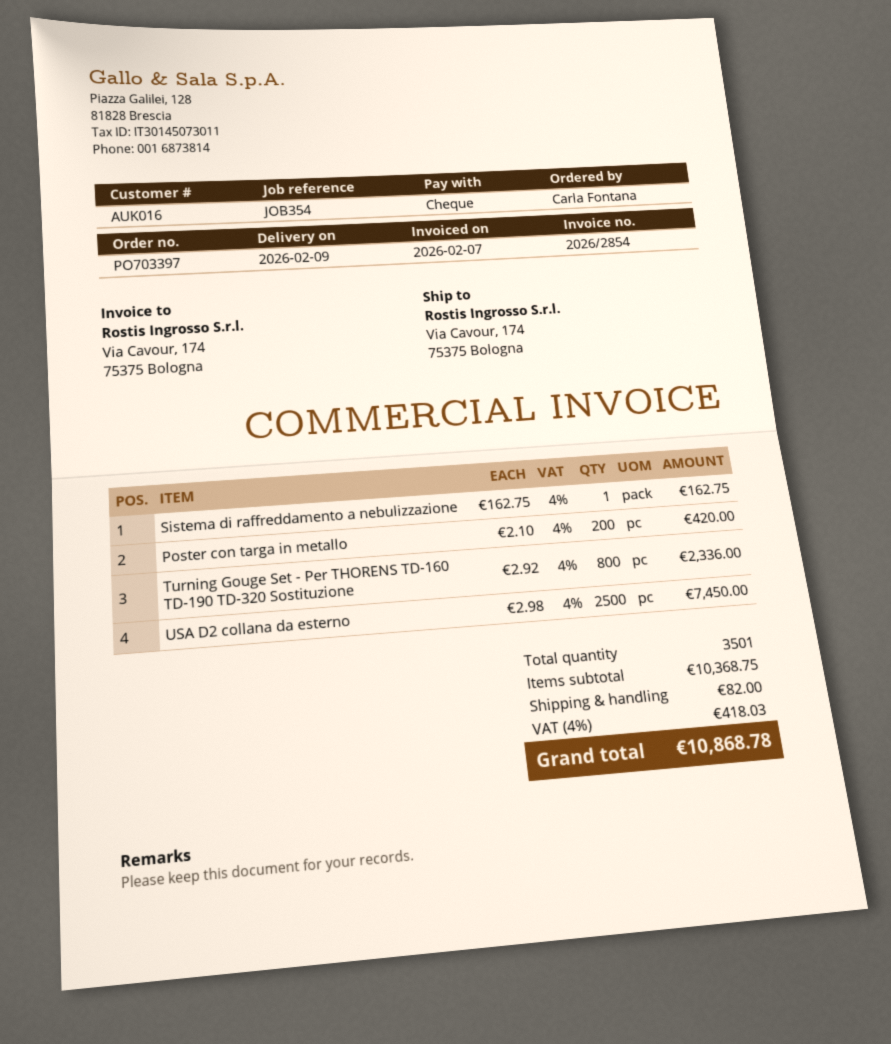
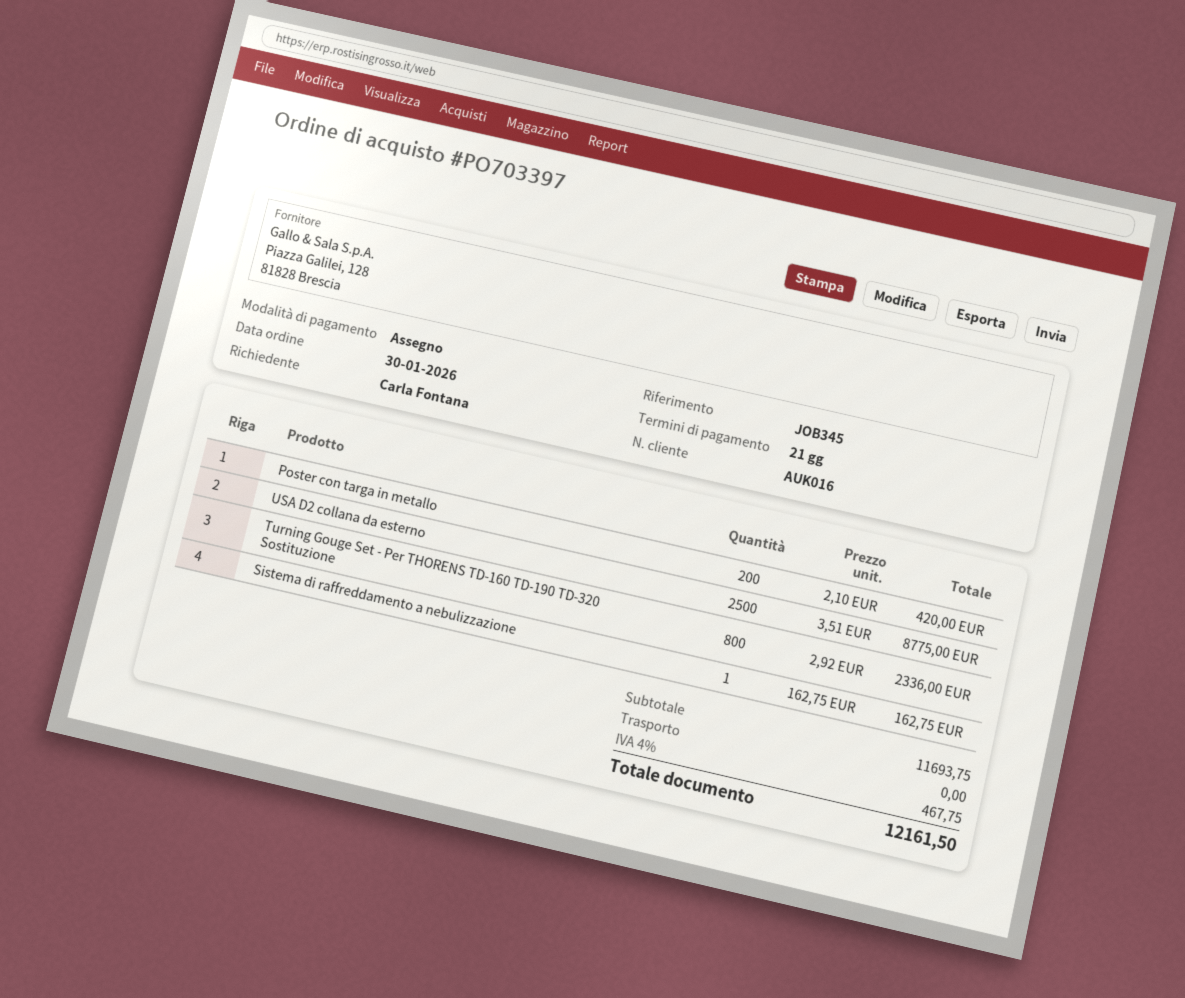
reference: JOB354 -> JOB345
USA D2 collana da esterno: 2500 x 2.98 = 7450.00 -> 2500 x 3.51 = 8775.00
subtotal: 10368.75 -> 11693.75
shipping: 82.00 -> 0.00
tax: 4% = 418.03 -> 4% = 467.75
total: 10868.78 -> 12161.50

